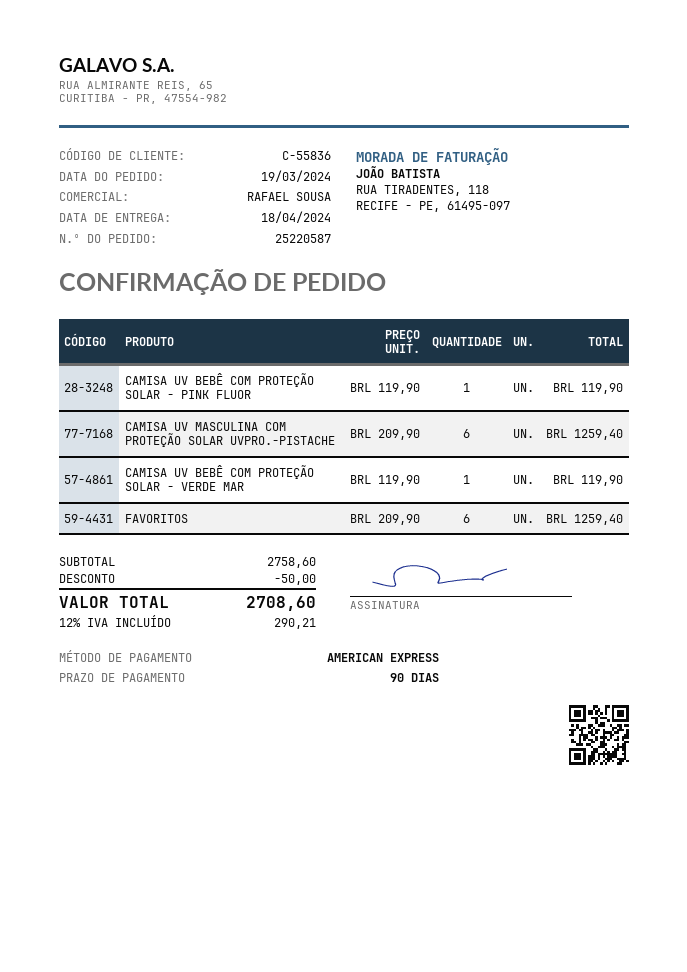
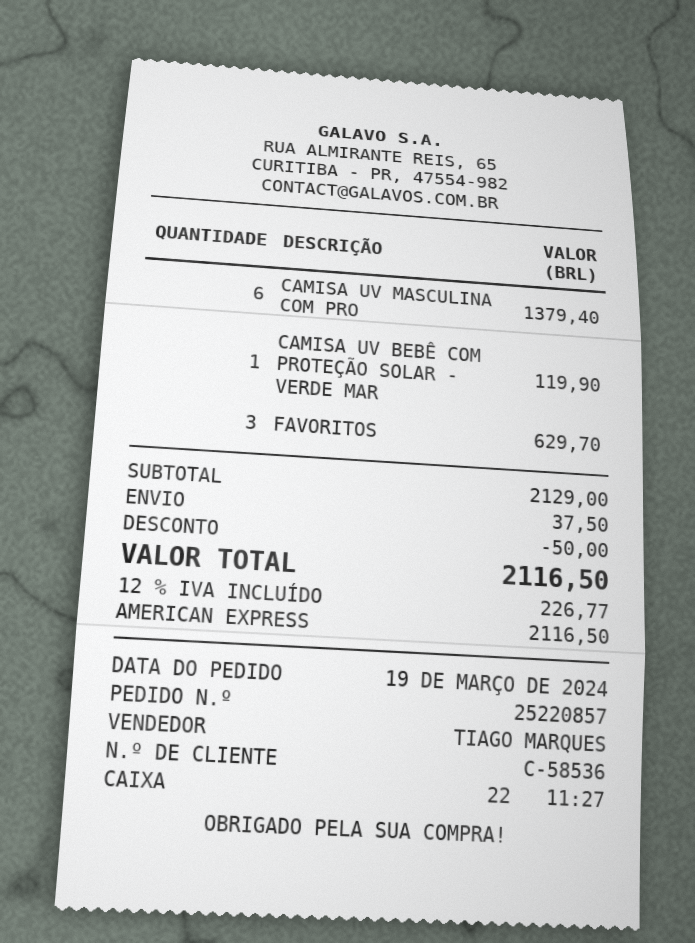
order number: 25220587 -> 25220857
customer number: C-55836 -> C-58536
sales rep: RAFAEL SOUSA -> TIAGO MARQUES
CAMISA UV BEBÊ COM PROTEÇÃO SOLAR - PINK FLUOR: 1 for 119.90 -> none
CAMISA UV MASCULINA COM PROTEÇÃO SOLAR UVPRO.-PISTACHE: 6 for 1259.40 -> 6 for 1379.40
FAVORITOS: 6 for 1259.40 -> 3 for 629.70
subtotal: 2758.60 -> 2129.00
shipping: none -> 37.50
tax: 12% = 290.21 -> 12% = 226.77
total: 2708.60 -> 2116.50

